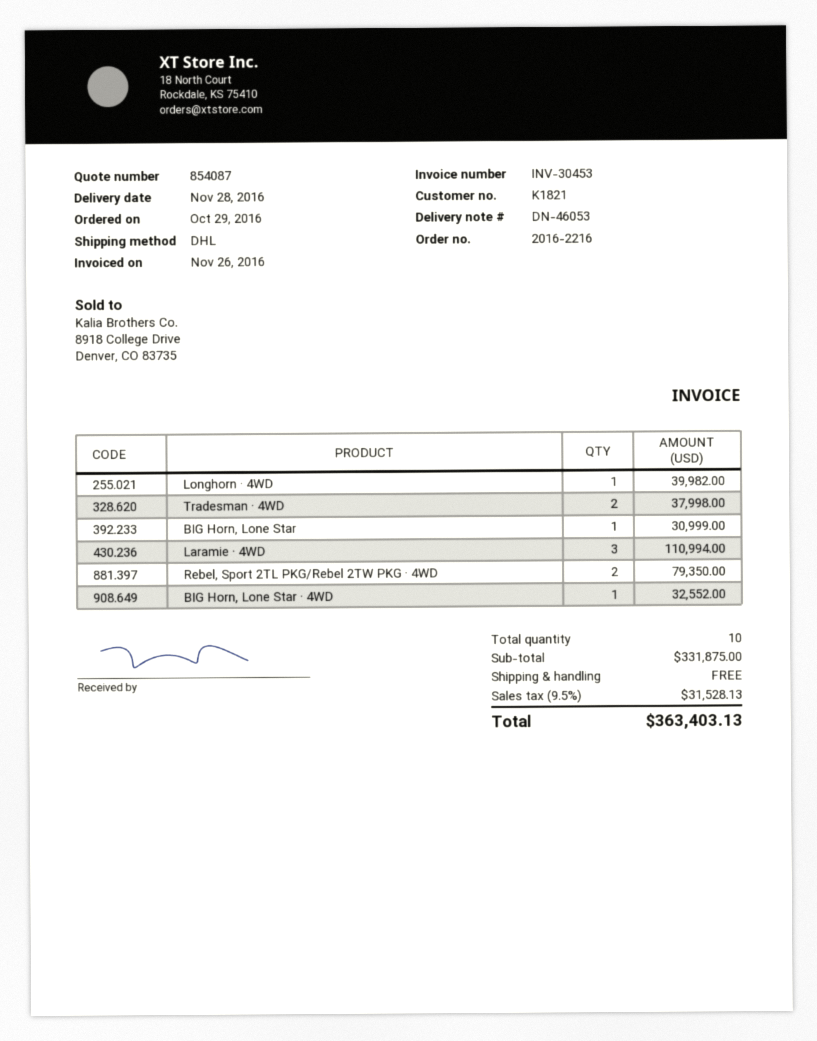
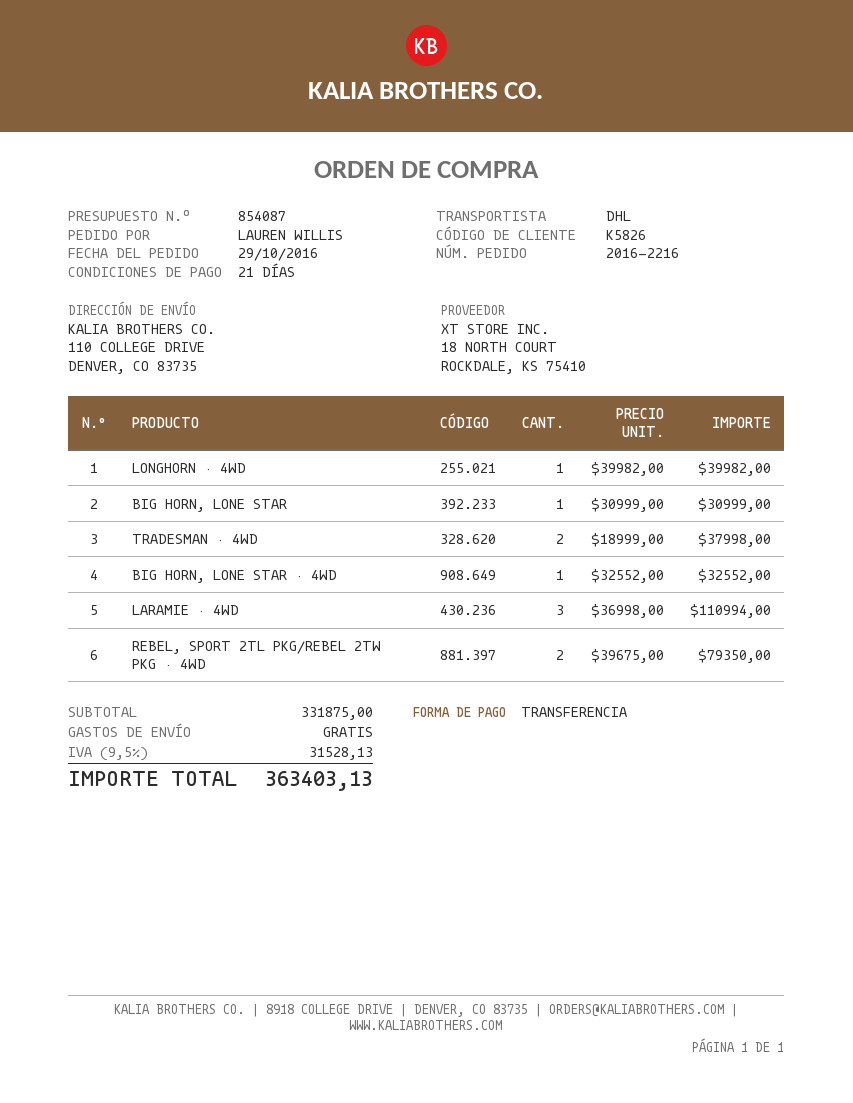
customer number: K1821 -> K5826

